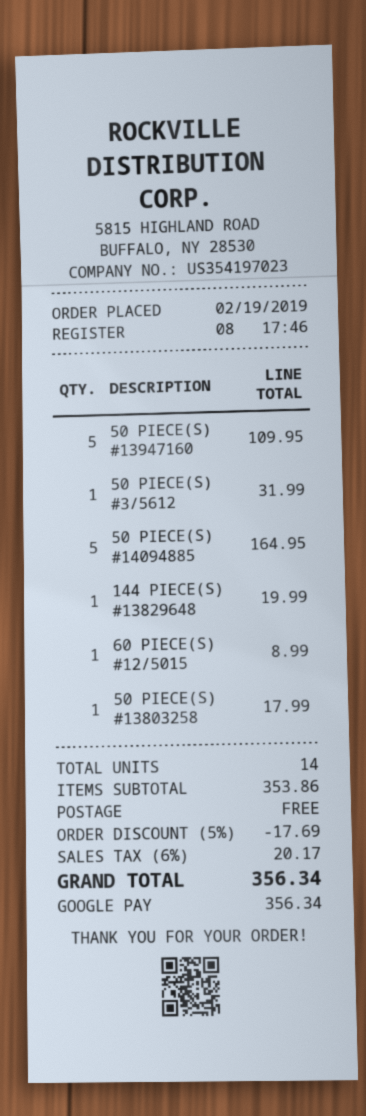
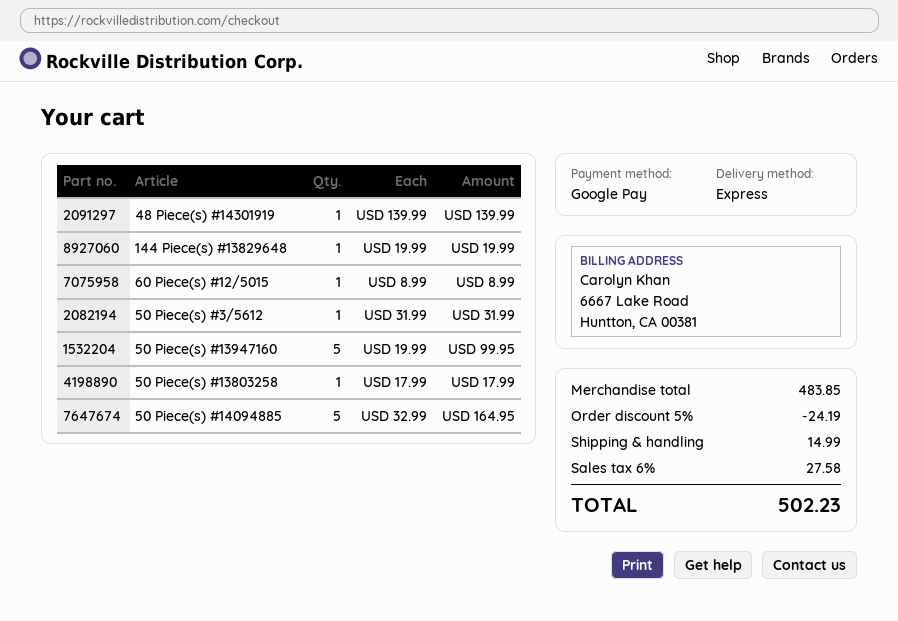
50 PIECE(S) #13947160: 5 for 109.95 -> 5 for 99.95
48 Piece(s) #14301919: none -> 1 for 139.99
subtotal: 353.86 -> 483.85
discount: 5% = 17.69 -> 5% = 24.19
shipping: 0.00 -> 14.99
tax: 6% = 20.17 -> 6% = 27.58
total: 356.34 -> 502.23

